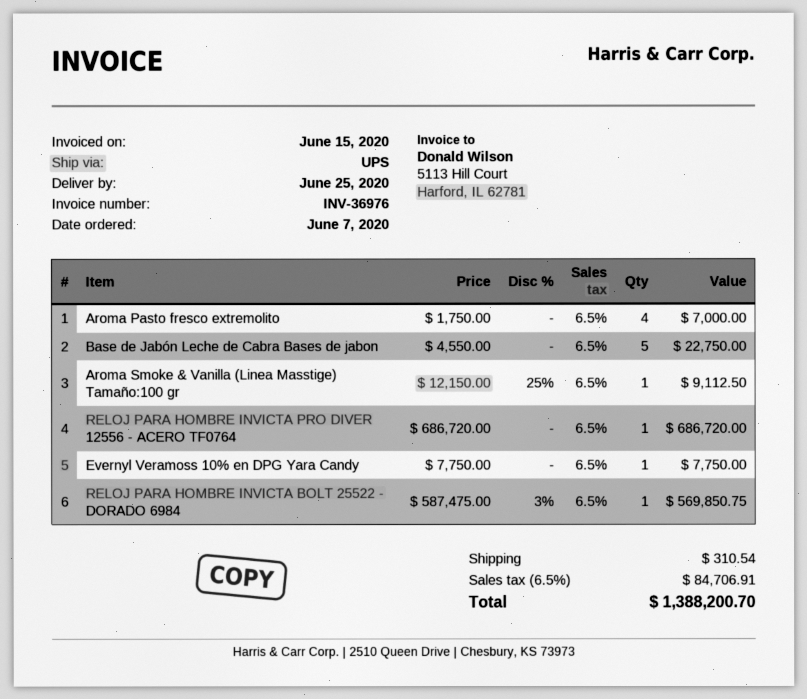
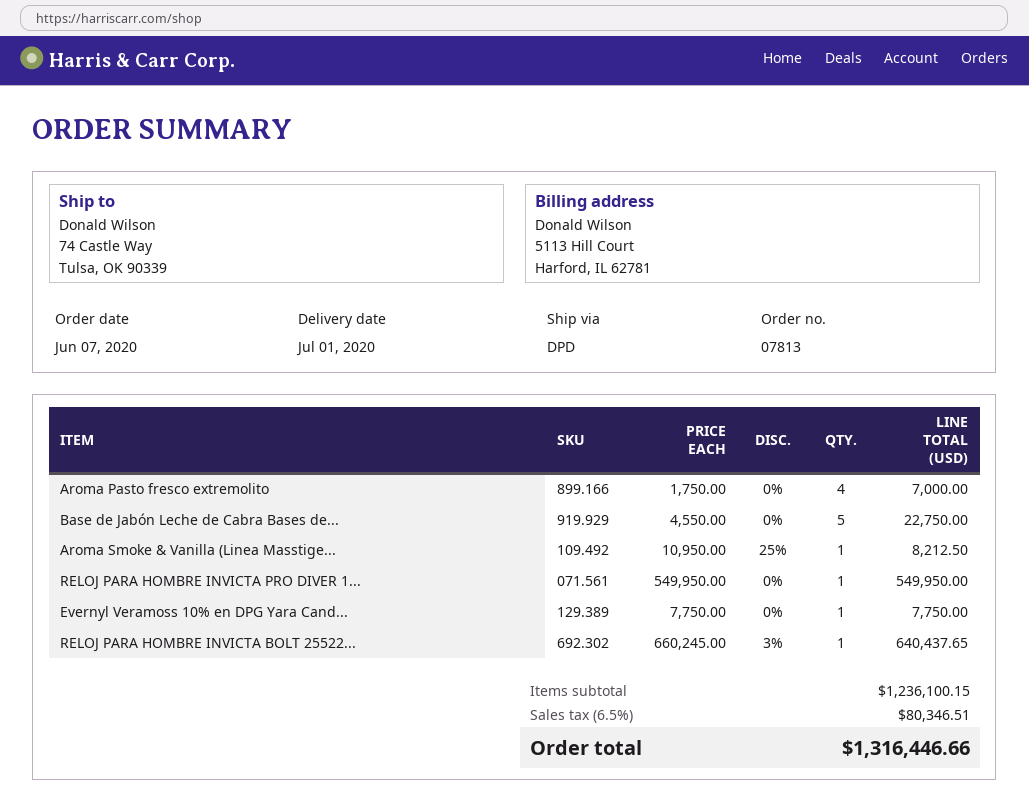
delivery date: 2020-06-25 -> 2020-07-01
shipping method: UPS -> DPD
Aroma Smoke & Vanilla (Linea Masstige) Tamaño:100 gr: 1 x 12150.00 - 25% = 9112.50 -> 1 x 10950.00 - 25% = 8212.50
RELOJ PARA HOMBRE INVICTA PRO DIVER 12556 - ACERO TF0764: 1 x 686720.00 = 686720.00 -> 1 x 549950.00 = 549950.00
RELOJ PARA HOMBRE INVICTA BOLT 25522 - DORADO 6984: 1 x 587475.00 - 3% = 569850.75 -> 1 x 660245.00 - 3% = 640437.65
shipping: 310.54 -> none
tax: 6.5% = 84706.91 -> 6.5% = 80346.51
total: 1388200.70 -> 1316446.66

